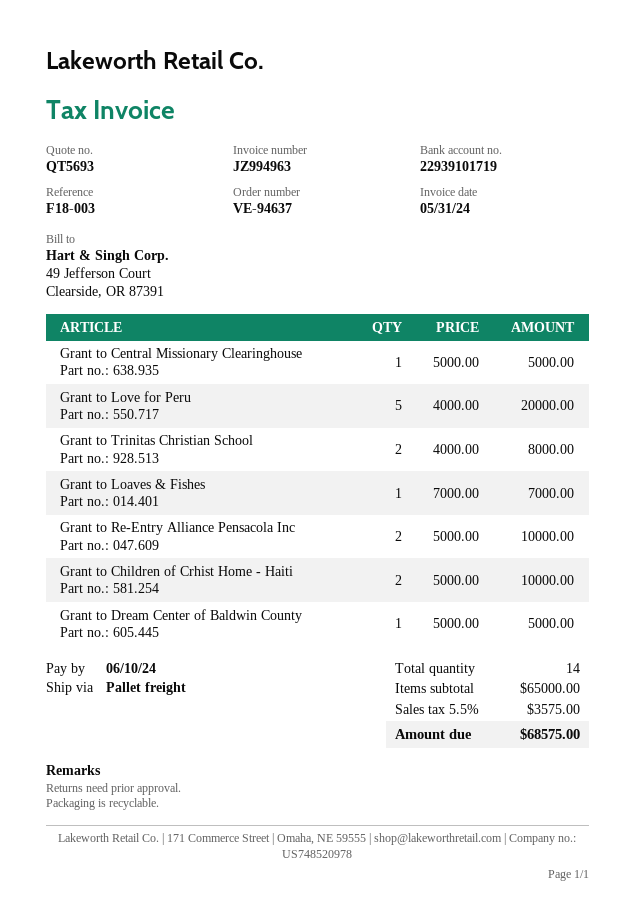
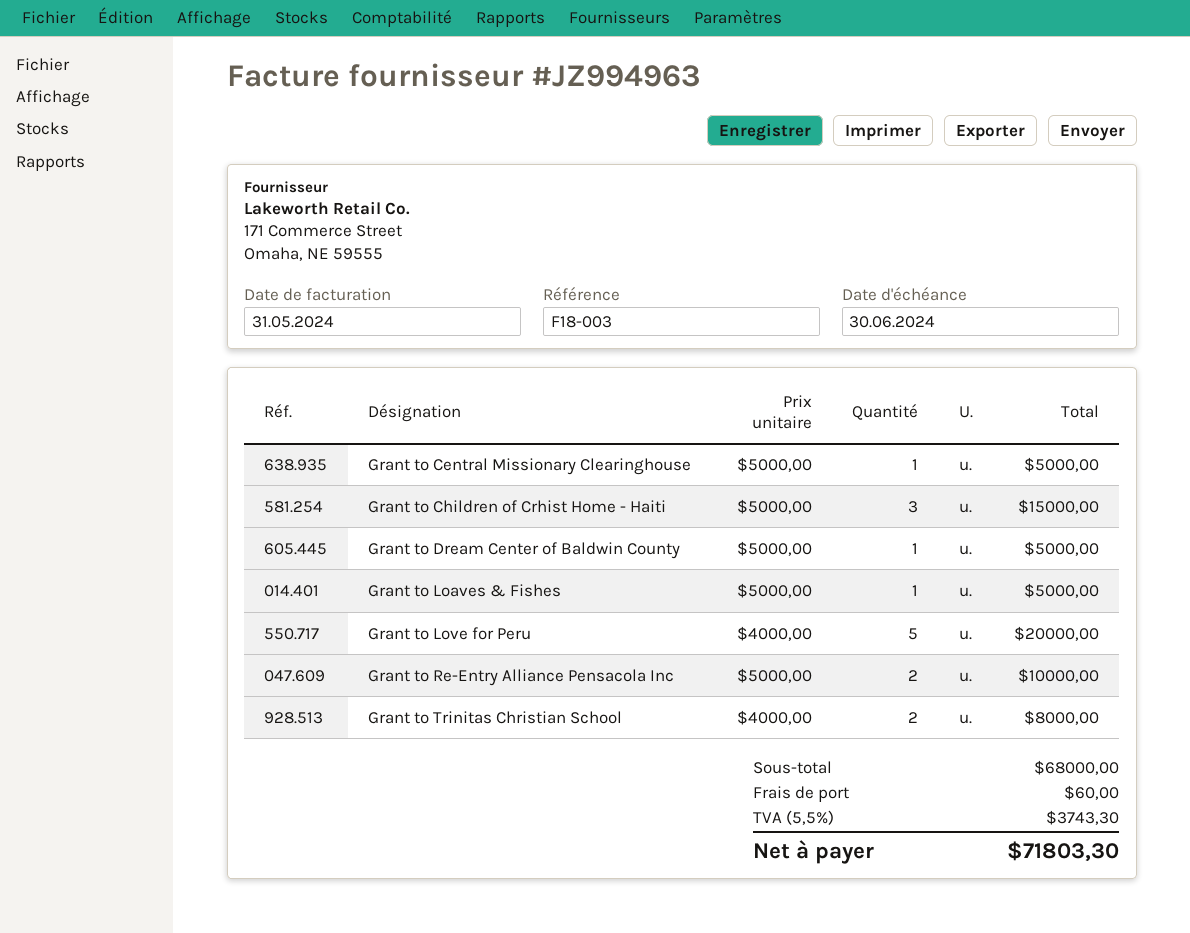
due date: 2024-06-10 -> 2024-06-30
Grant to Loaves & Fishes: 1 x 7000.00 = 7000.00 -> 1 x 5000.00 = 5000.00
Grant to Children of Crhist Home - Haiti: 2 x 5000.00 = 10000.00 -> 3 x 5000.00 = 15000.00
subtotal: 65000.00 -> 68000.00
shipping: none -> 60.00
tax: 5.5% = 3575.00 -> 5.5% = 3743.30
total: 68575.00 -> 71803.30

